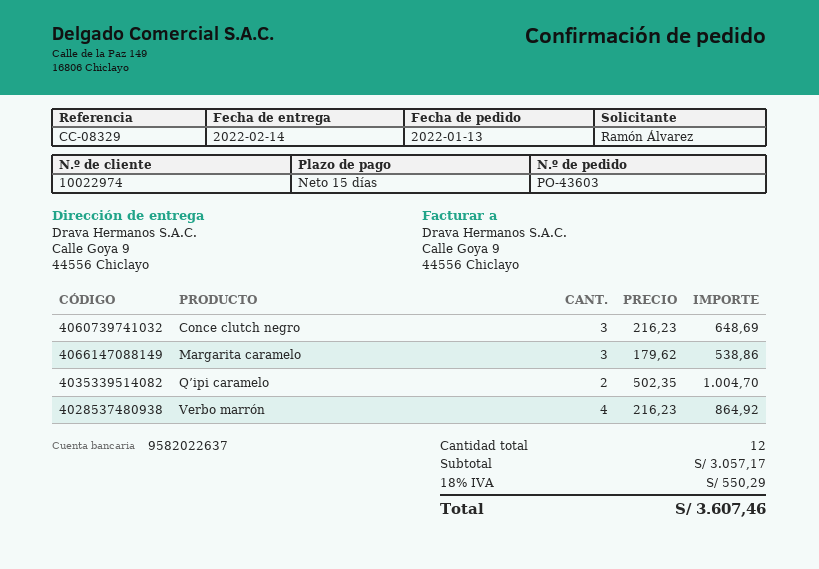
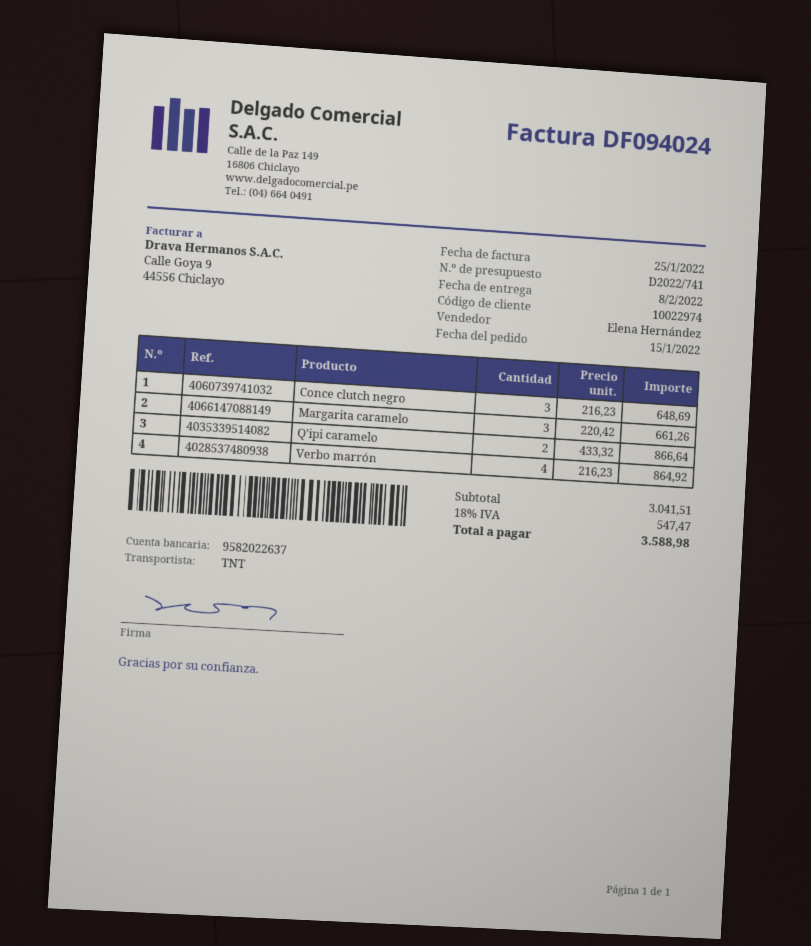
order date: 2022-01-13 -> 2022-01-15
delivery date: 2022-02-14 -> 2022-02-08
Margarita caramelo: 3 x 179.62 = 538.86 -> 3 x 220.42 = 661.26
Q’ipi caramelo: 2 x 502.35 = 1004.70 -> 2 x 433.32 = 866.64
subtotal: 3057.17 -> 3041.51
tax: 18% = 550.29 -> 18% = 547.47
total: 3607.46 -> 3588.98

